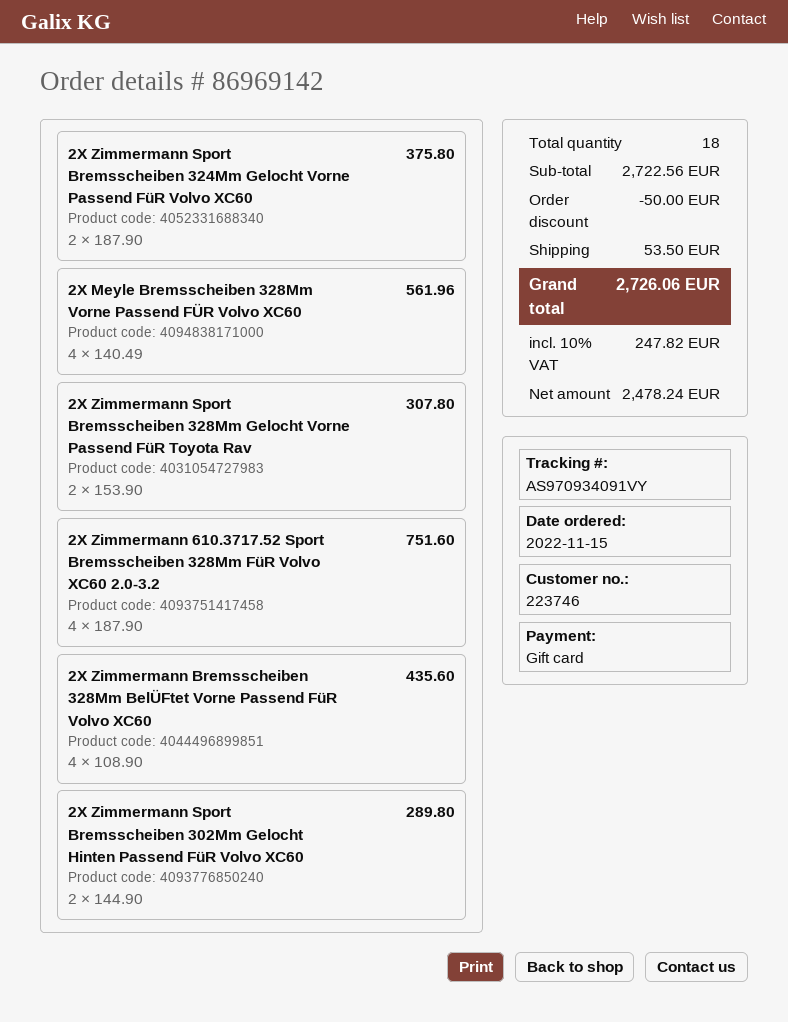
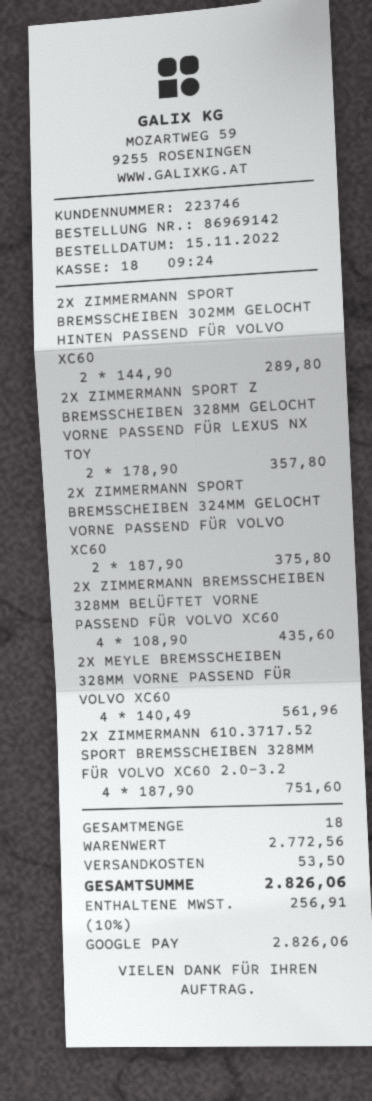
payment method: gift card -> Google Pay
2X Zimmermann Sport Bremsscheiben 328Mm Gelocht Vorne Passend FüR Toyota Rav: 2 x 153.90 = 307.80 -> none
2X ZIMMERMANN SPORT Z BREMSSCHEIBEN 328MM GELOCHT VORNE PASSEND FÜR LEXUS NX TOY: none -> 2 x 178.90 = 357.80
subtotal: 2722.56 -> 2772.56
discount: 50.00 -> none
tax: 10% = 247.82 -> 10% = 256.91
total: 2726.06 -> 2826.06

